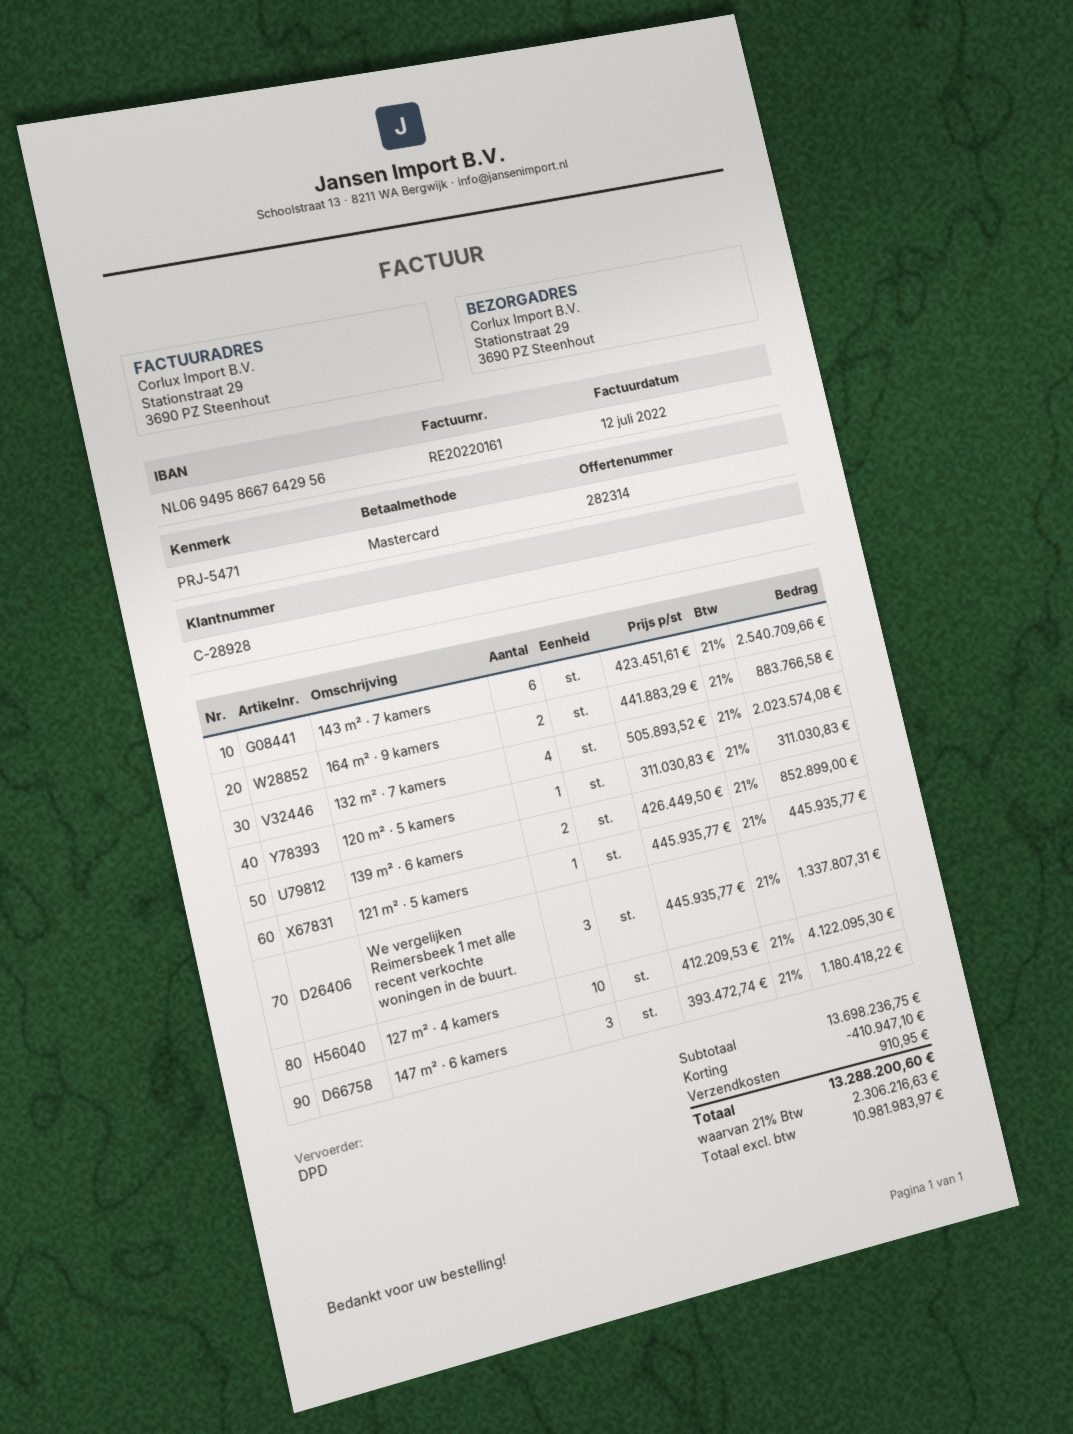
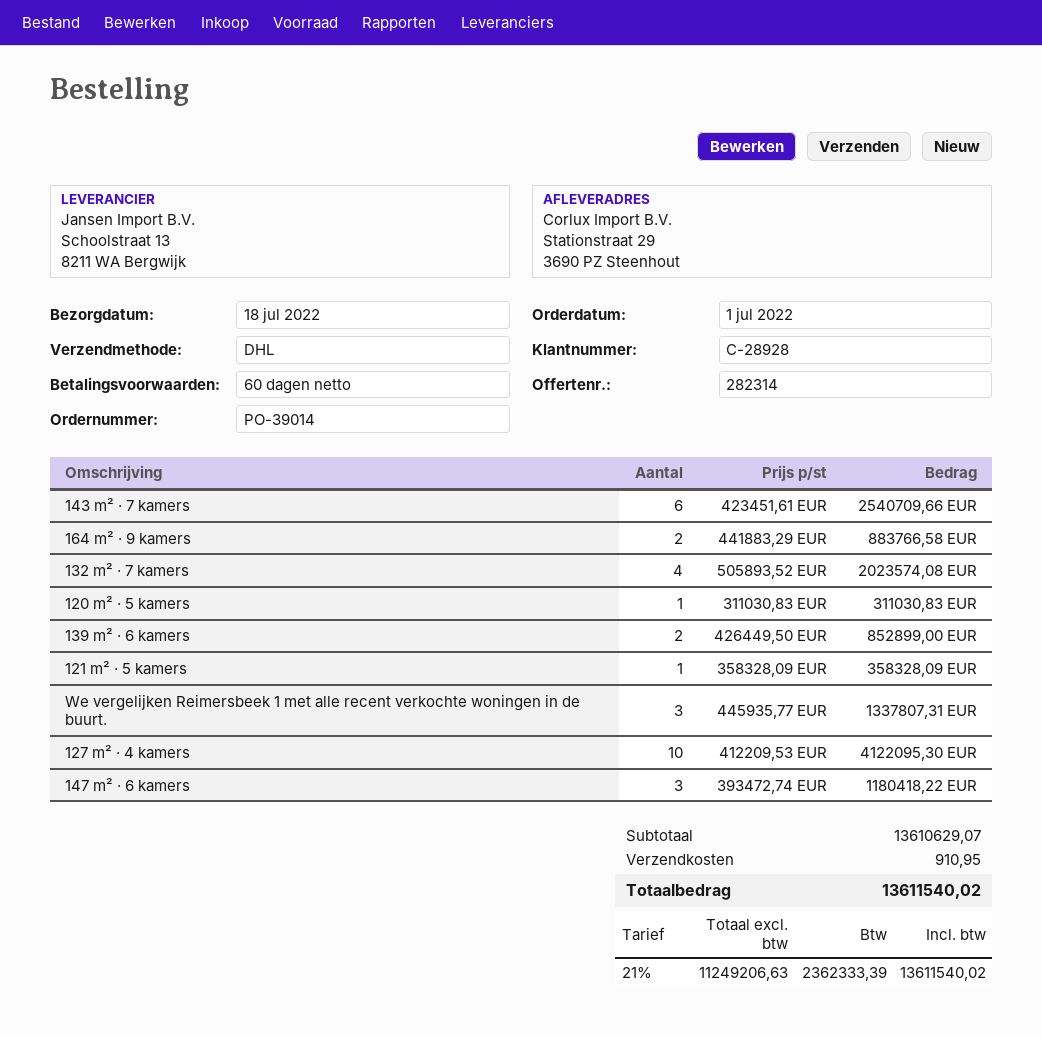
shipping method: DPD -> DHL
121 m² · 5 kamers: 1 x 445935.77 = 445935.77 -> 1 x 358328.09 = 358328.09
subtotal: 13698236.75 -> 13610629.07
discount: 410947.10 -> none
net: 10981983.97 -> 11249206.63
tax: 21% = 2306216.63 -> 21% = 2362333.39
total: 13288200.60 -> 13611540.02

